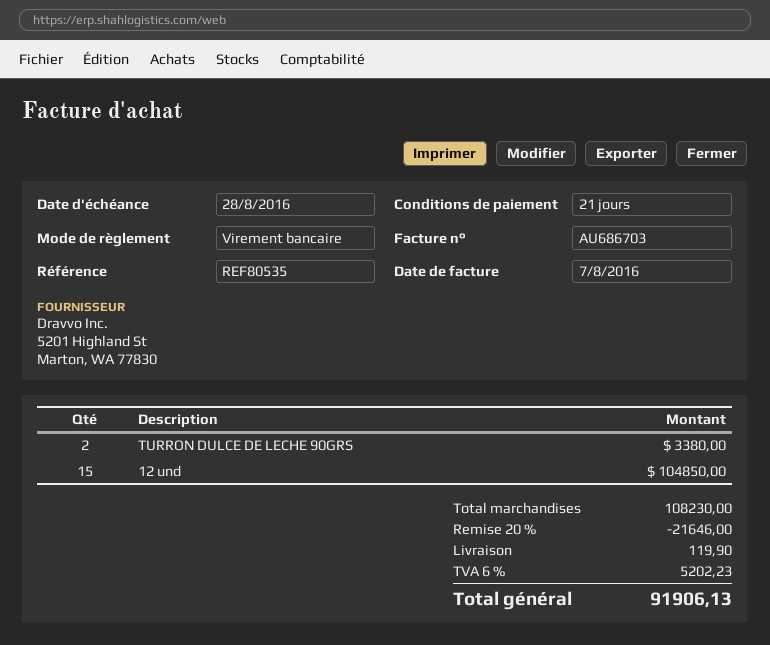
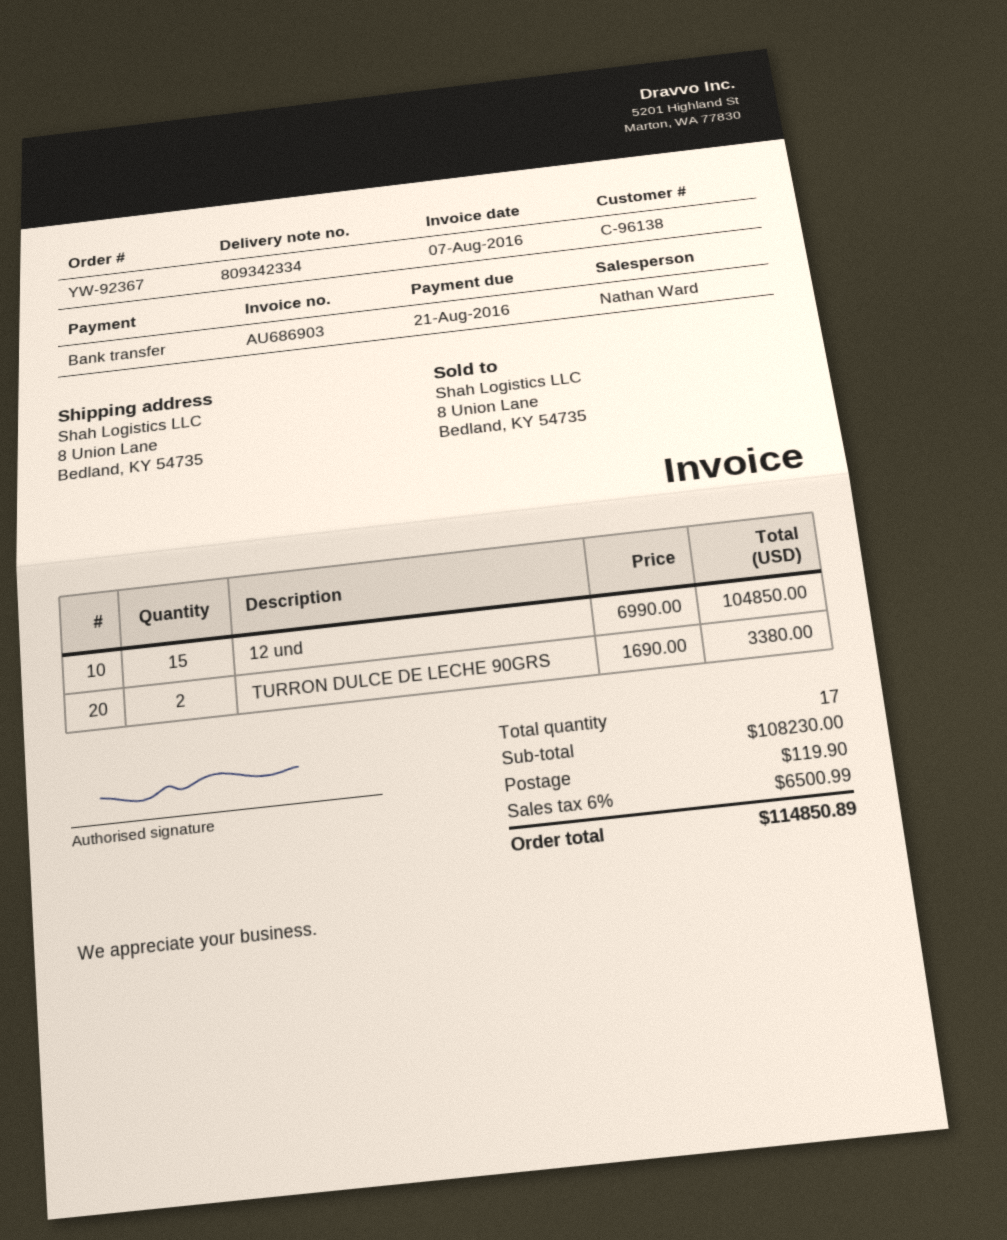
invoice number: AU686703 -> AU686903
due date: 2016-08-28 -> 2016-08-21
discount: 20% = 21646.00 -> none
tax: 6% = 5202.23 -> 6% = 6500.99
total: 91906.13 -> 114850.89

